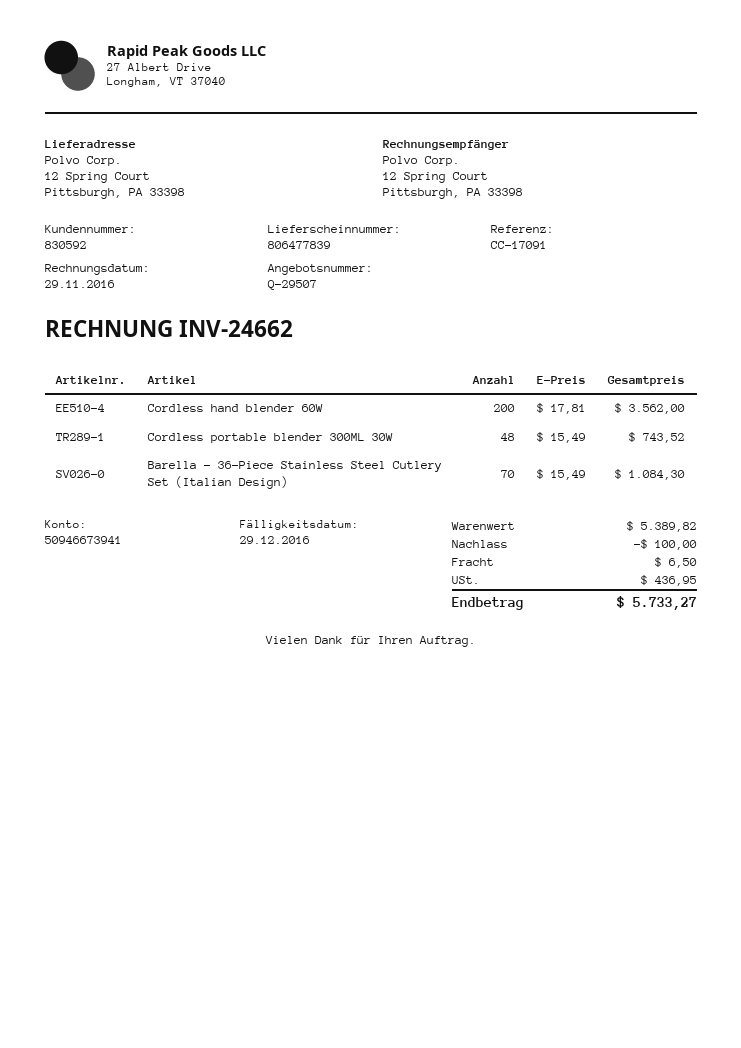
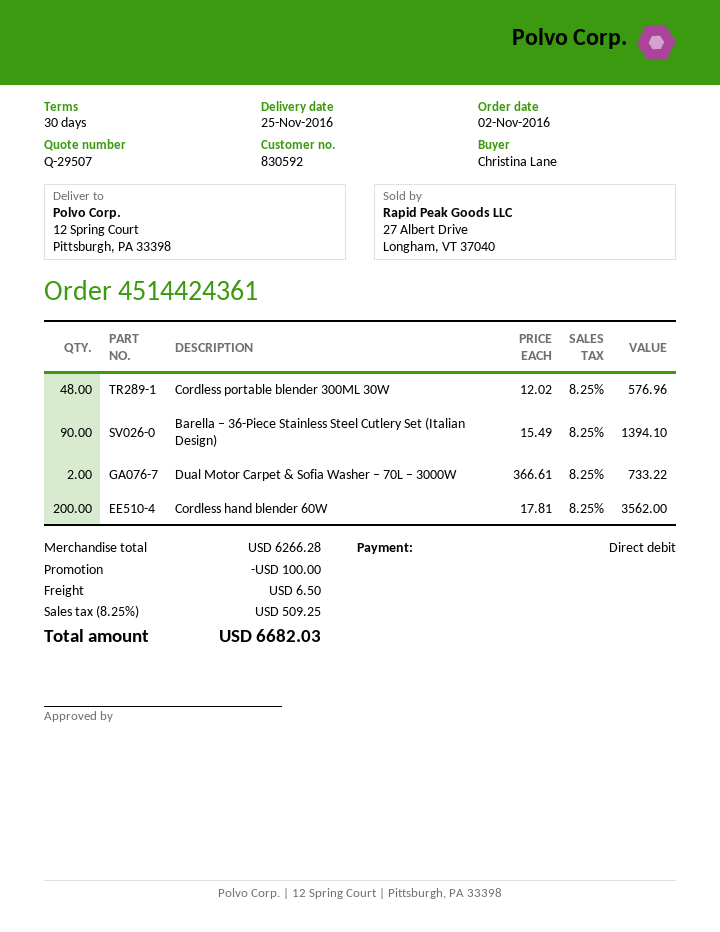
Cordless portable blender 300ML 30W: 48 x 15.49 = 743.52 -> 48 x 12.02 = 576.96
Barella – 36-Piece Stainless Steel Cutlery Set (Italian Design): 70 x 15.49 = 1084.30 -> 90 x 15.49 = 1394.10
Dual Motor Carpet & Sofia Washer – 70L – 3000W: none -> 2 x 366.61 = 733.22
subtotal: 5389.82 -> 6266.28
tax: 436.95 -> 509.25
total: 5733.27 -> 6682.03

